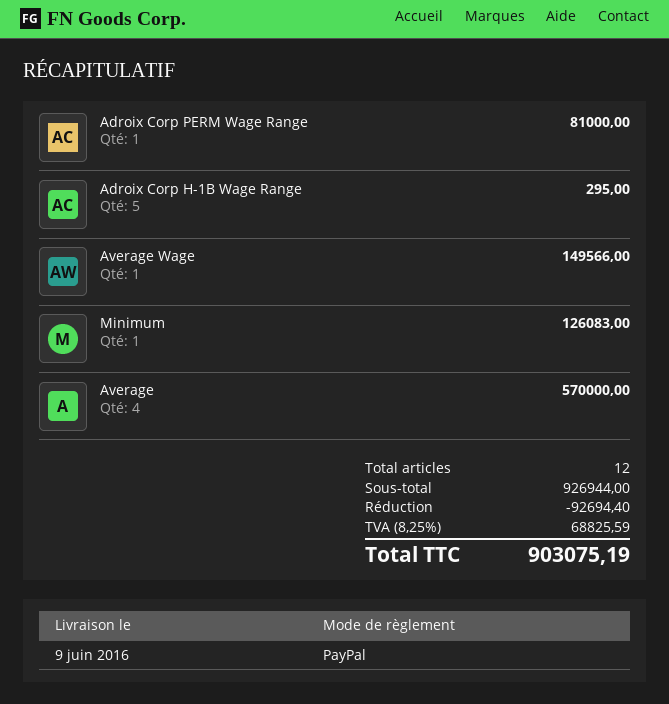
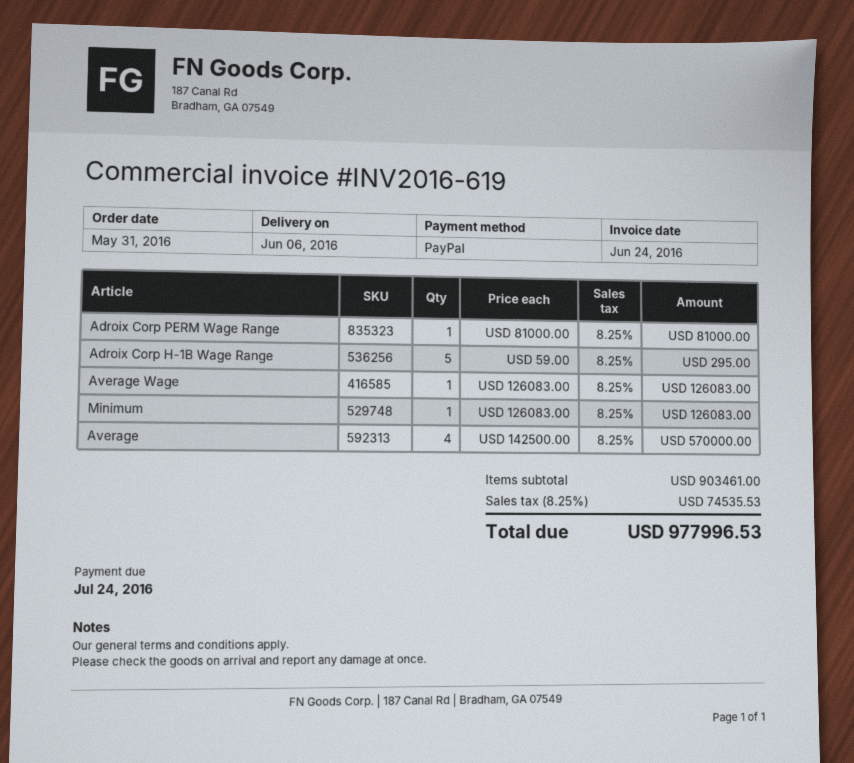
delivery date: 2016-06-09 -> 2016-06-06
Average Wage: 1 for 149566.00 -> 1 for 126083.00
subtotal: 926944.00 -> 903461.00
discount: 92694.40 -> none
tax: 8.25% = 68825.59 -> 8.25% = 74535.53
total: 903075.19 -> 977996.53

